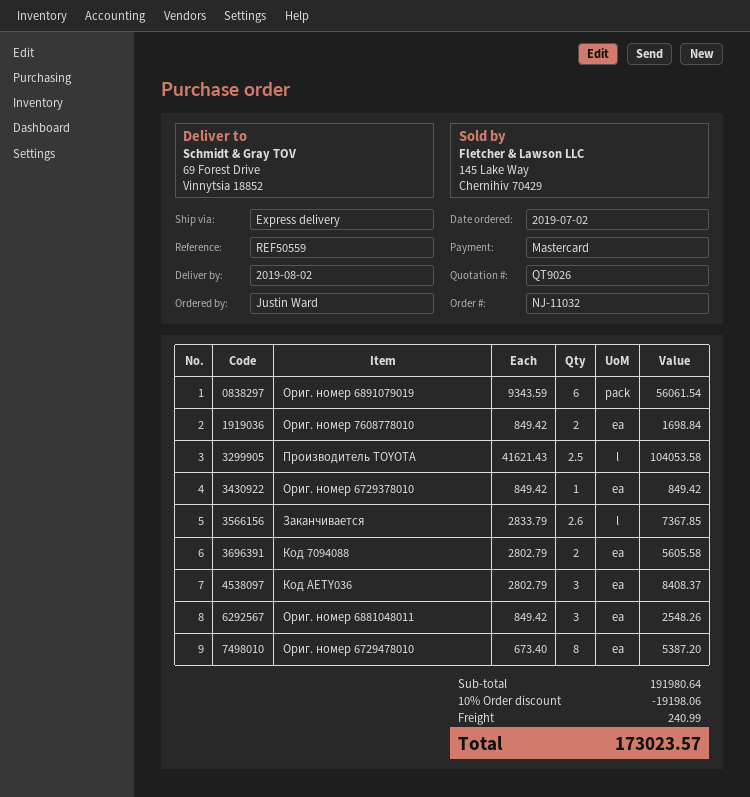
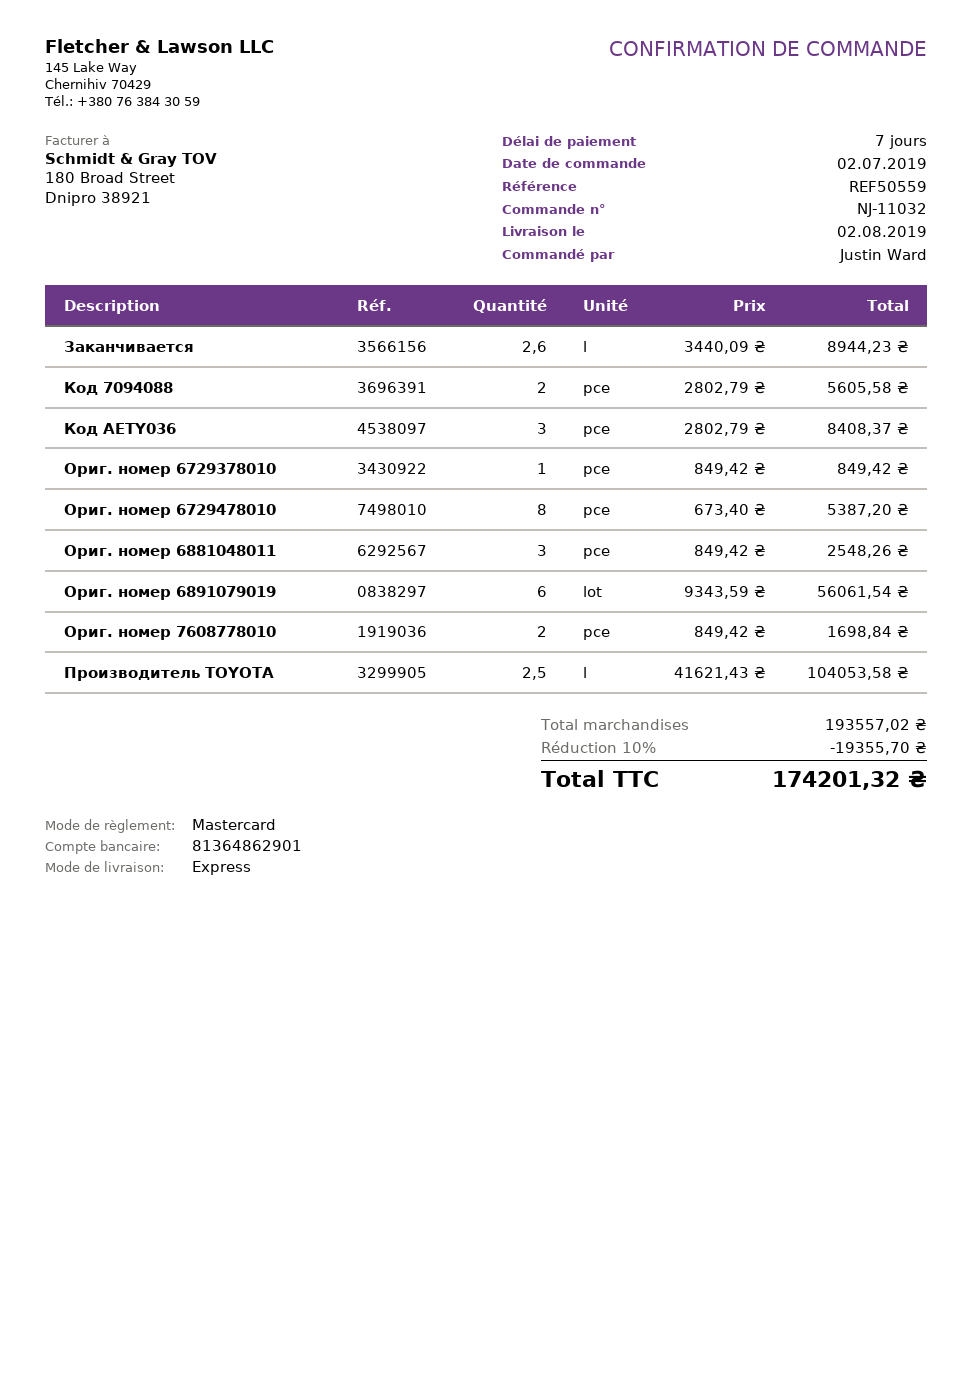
Заканчивается: 2.6 x 2833.79 = 7367.85 -> 2.6 x 3440.09 = 8944.23
subtotal: 191980.64 -> 193557.02
discount: 10% = 19198.06 -> 10% = 19355.70
shipping: 240.99 -> none
total: 173023.57 -> 174201.32

